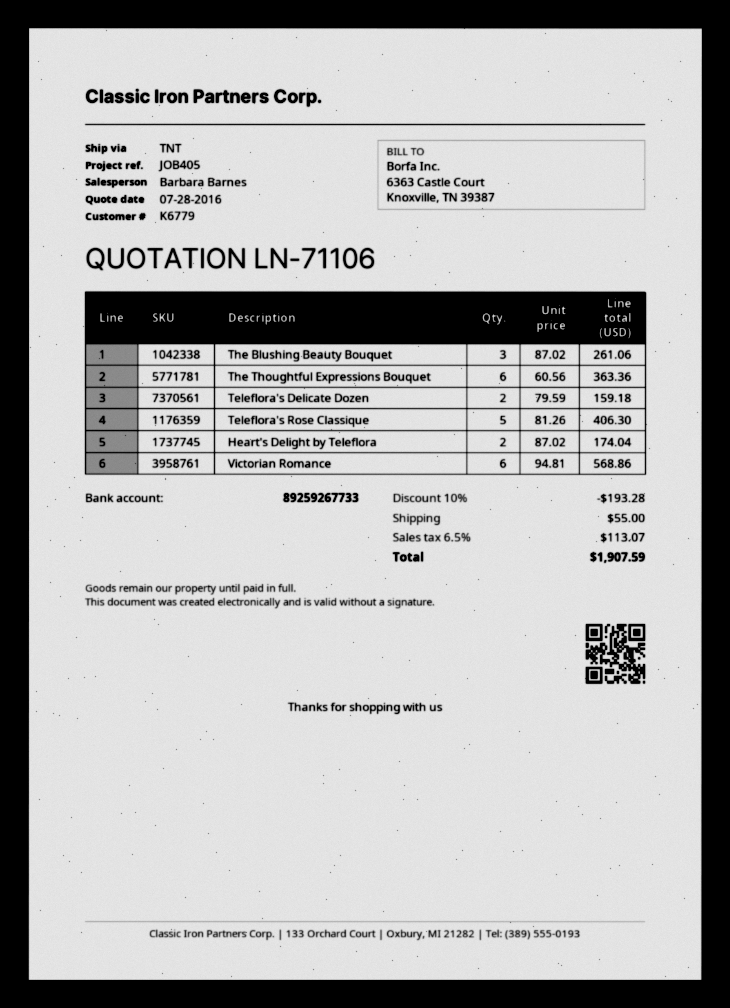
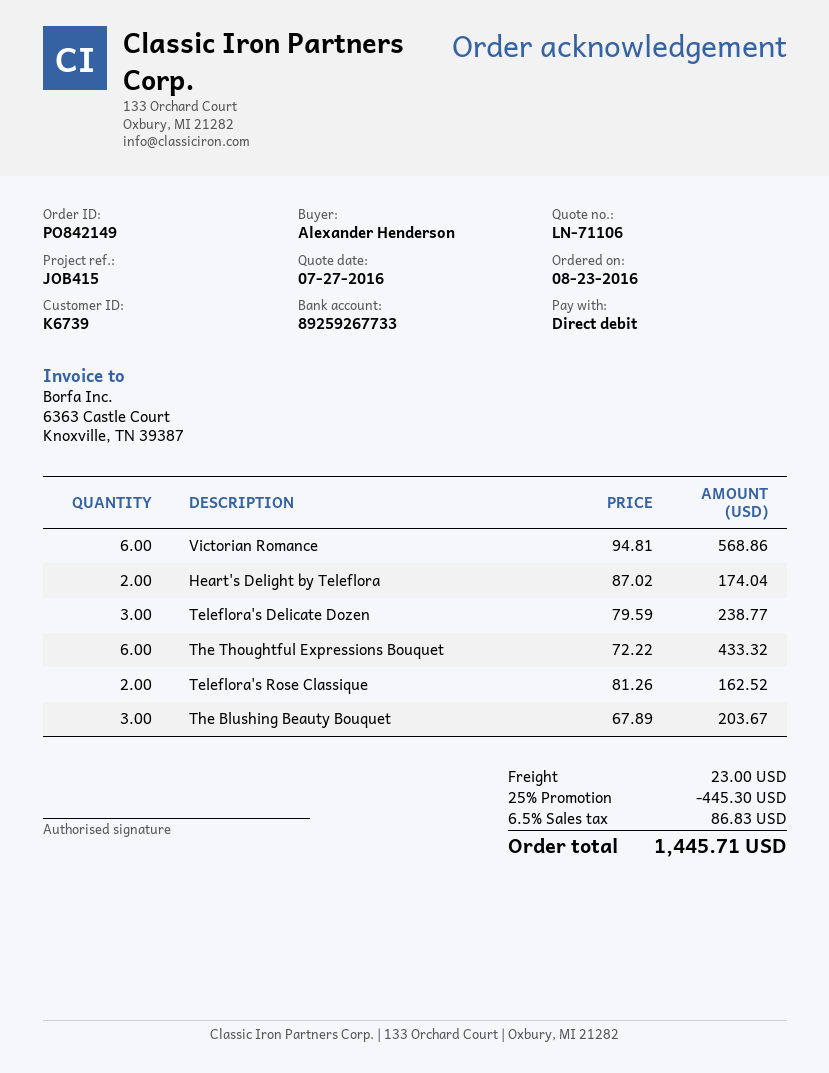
quote date: 2016-07-28 -> 2016-07-27
customer number: K6779 -> K6739
reference: JOB405 -> JOB415
The Blushing Beauty Bouquet: 3 x 87.02 = 261.06 -> 3 x 67.89 = 203.67
The Thoughtful Expressions Bouquet: 6 x 60.56 = 363.36 -> 6 x 72.22 = 433.32
Teleflora's Delicate Dozen: 2 x 79.59 = 159.18 -> 3 x 79.59 = 238.77
Teleflora's Rose Classique: 5 x 81.26 = 406.30 -> 2 x 81.26 = 162.52
discount: 10% = 193.28 -> 25% = 445.30
shipping: 55.00 -> 23.00
tax: 6.5% = 113.07 -> 6.5% = 86.83
total: 1907.59 -> 1445.71

